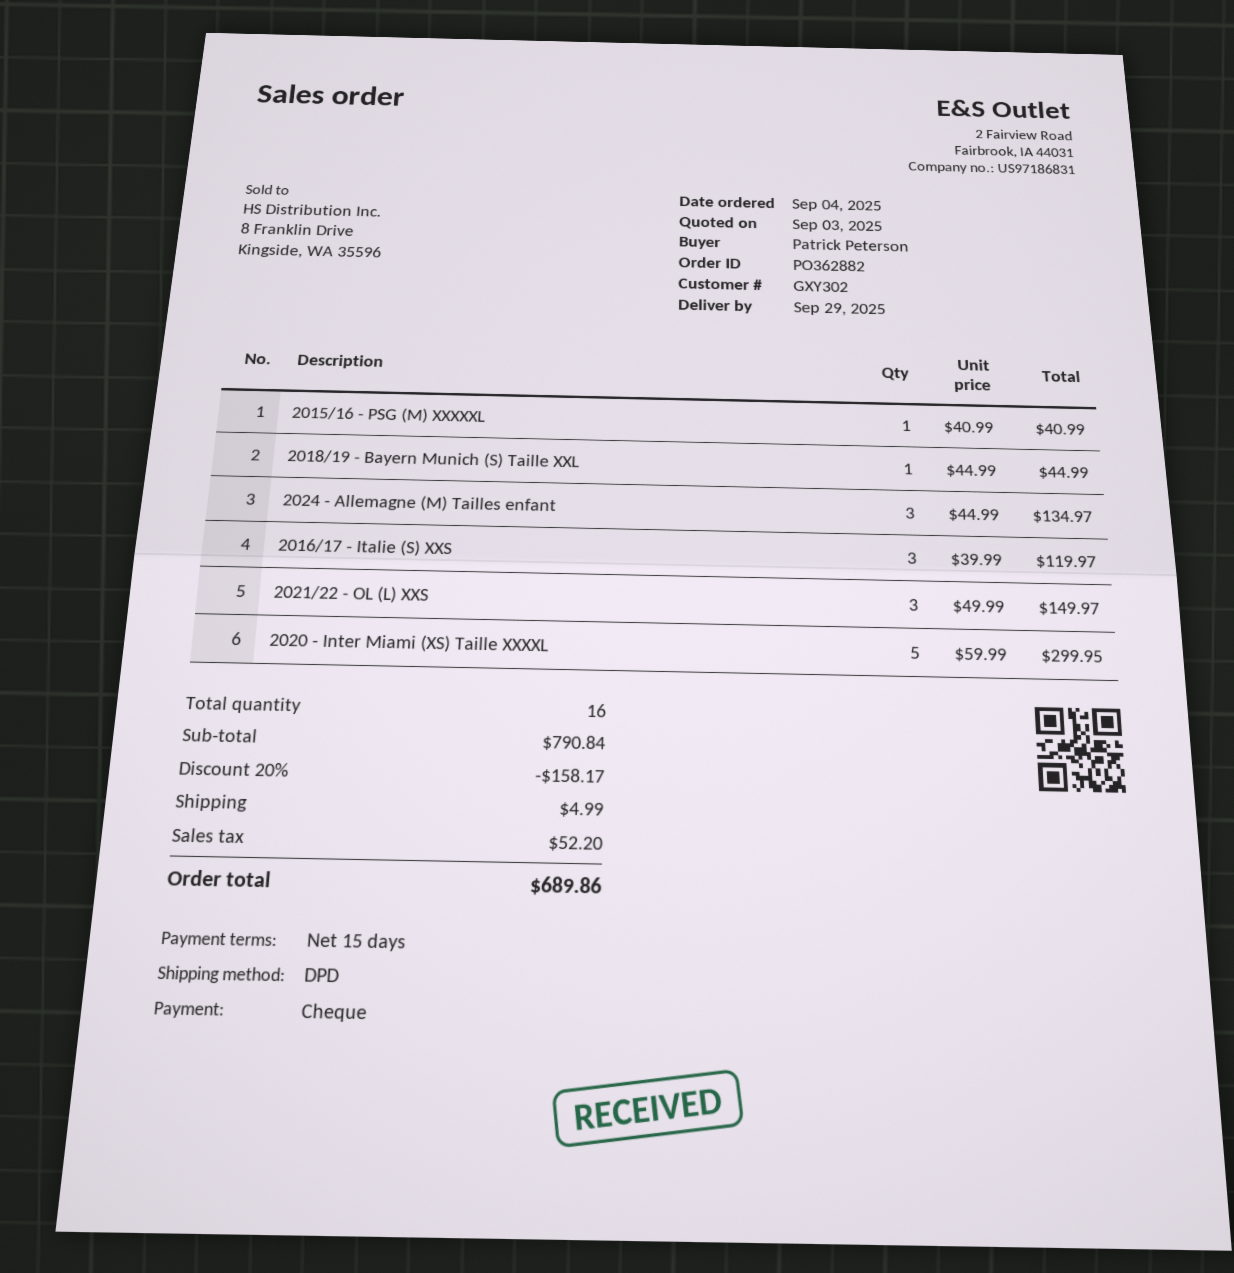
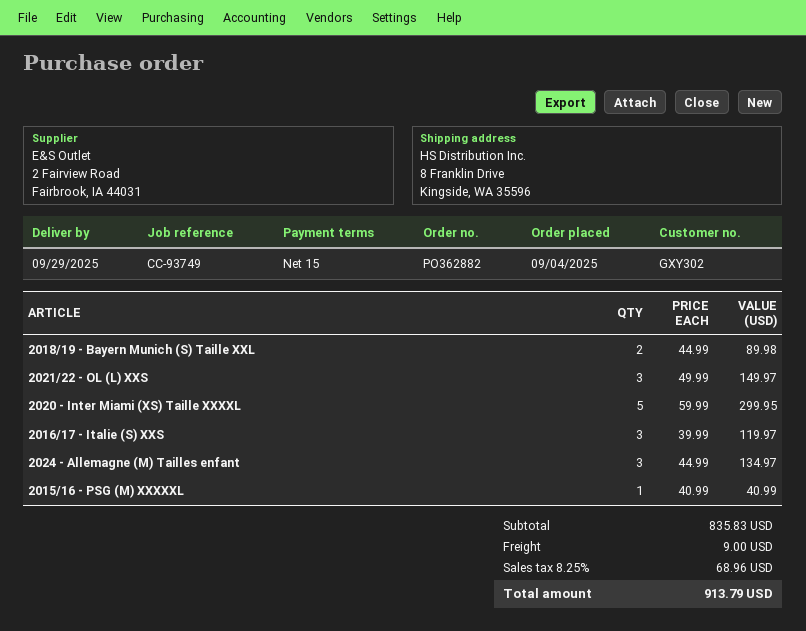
2018/19 - Bayern Munich (S) Taille XXL: 1 x 44.99 = 44.99 -> 2 x 44.99 = 89.98
subtotal: 790.84 -> 835.83
discount: 20% = 158.17 -> none
shipping: 4.99 -> 9.00
tax: 52.20 -> 68.96
total: 689.86 -> 913.79

